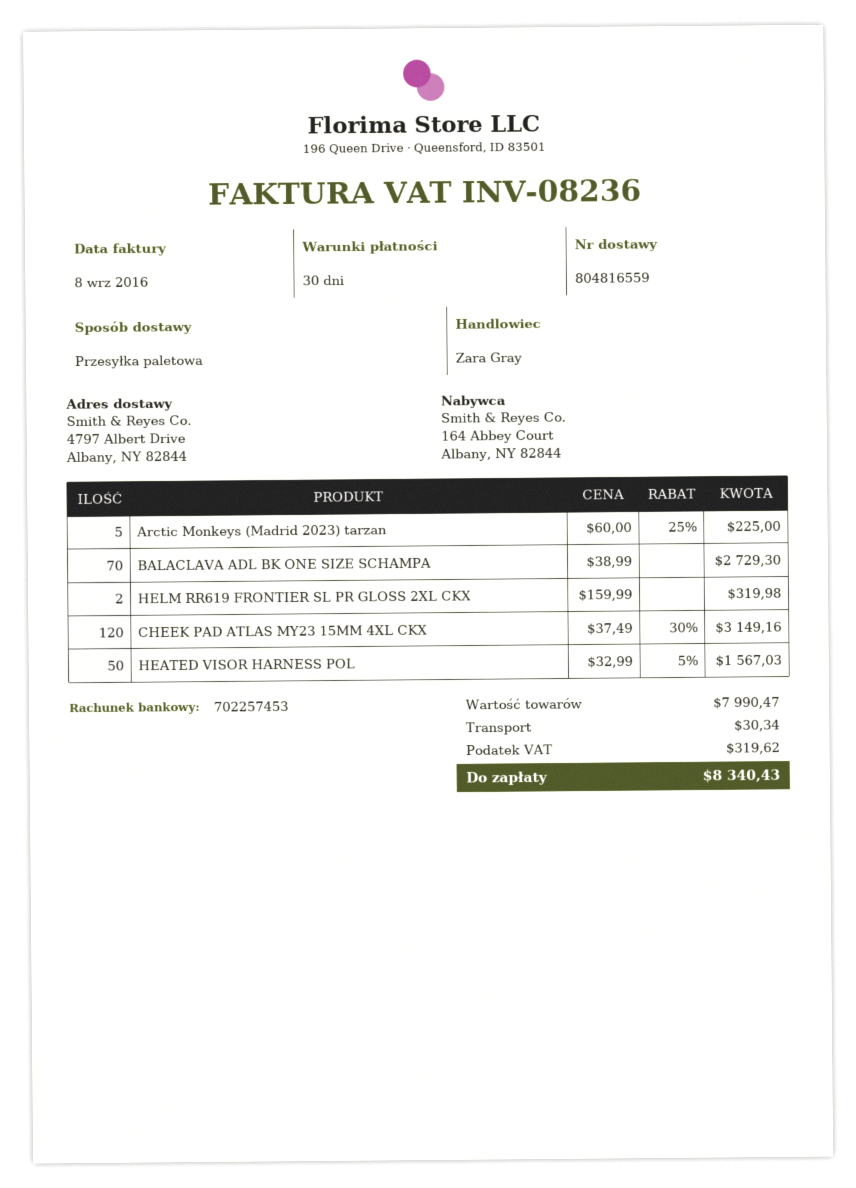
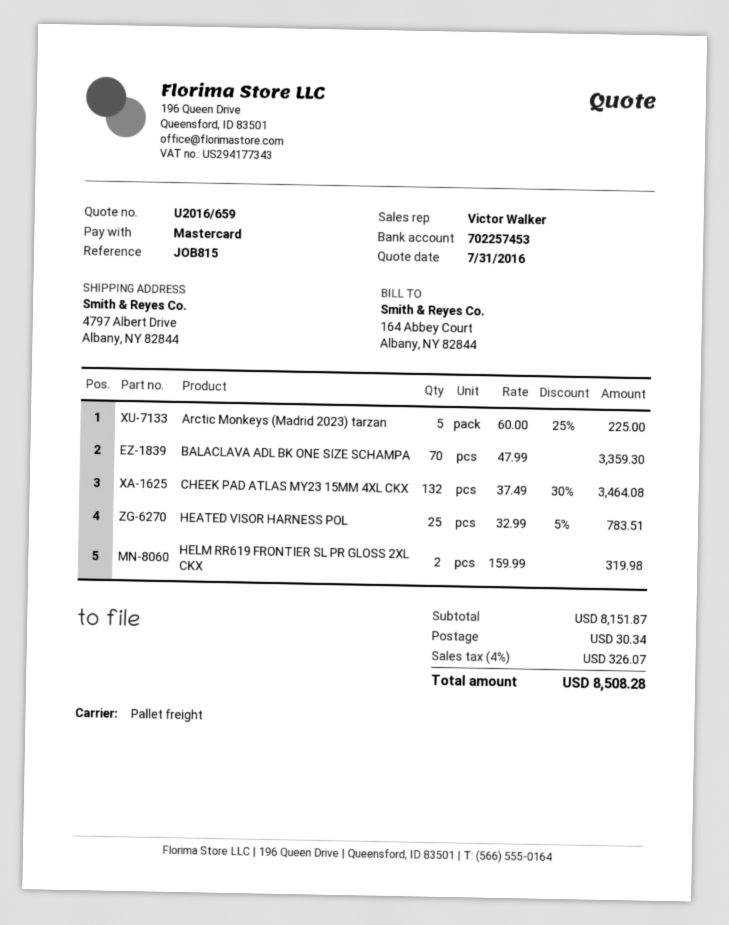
sales rep: Zara Gray -> Victor Walker
BALACLAVA ADL BK ONE SIZE SCHAMPA: 70 x 38.99 = 2729.30 -> 70 x 47.99 = 3359.30
CHEEK PAD ATLAS MY23 15MM 4XL CKX: 120 x 37.49 - 30% = 3149.16 -> 132 x 37.49 - 30% = 3464.08
HEATED VISOR HARNESS POL: 50 x 32.99 - 5% = 1567.03 -> 25 x 32.99 - 5% = 783.51
subtotal: 7990.47 -> 8151.87
tax: 319.62 -> 326.07
total: 8340.43 -> 8508.28

